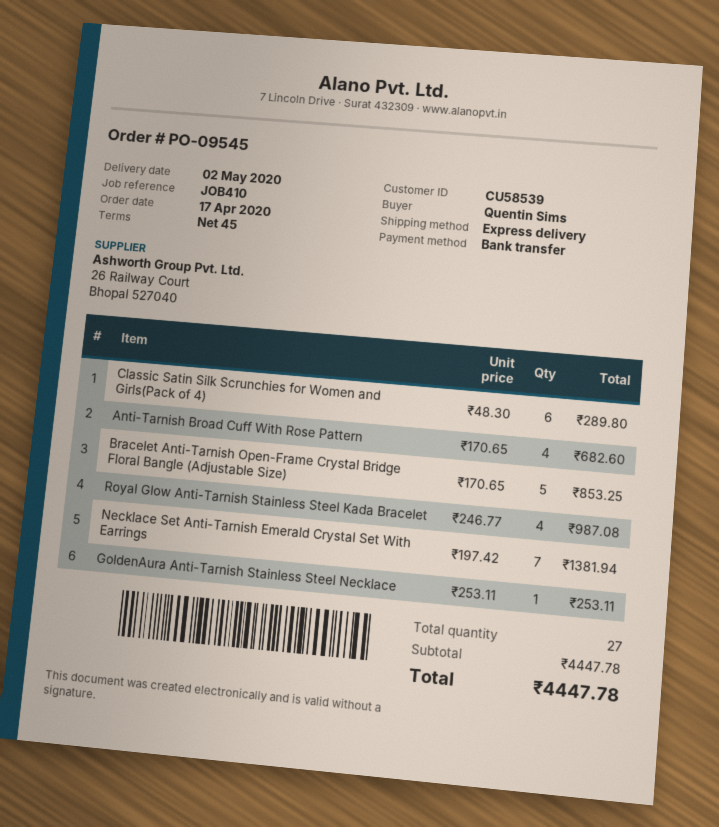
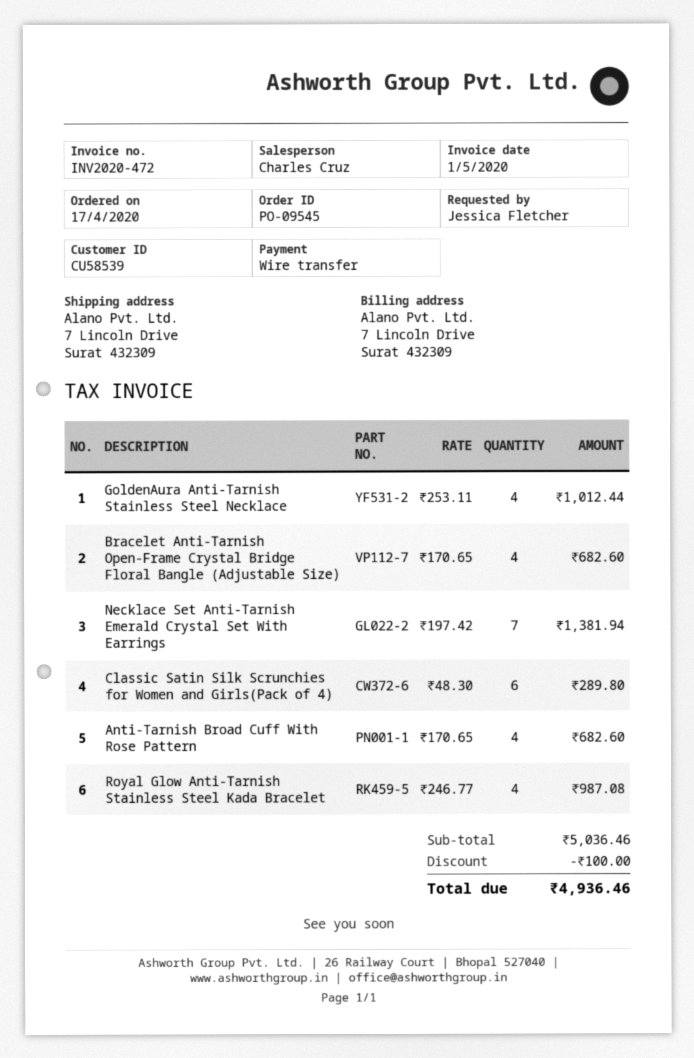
ordered by: Quentin Sims -> Jessica Fletcher
Bracelet Anti-Tarnish Open-Frame Crystal Bridge Floral Bangle (Adjustable Size): 5 x 170.65 = 853.25 -> 4 x 170.65 = 682.60
GoldenAura Anti-Tarnish Stainless Steel Necklace: 1 x 253.11 = 253.11 -> 4 x 253.11 = 1012.44
subtotal: 4447.78 -> 5036.46
discount: none -> 100.00
total: 4447.78 -> 4936.46

